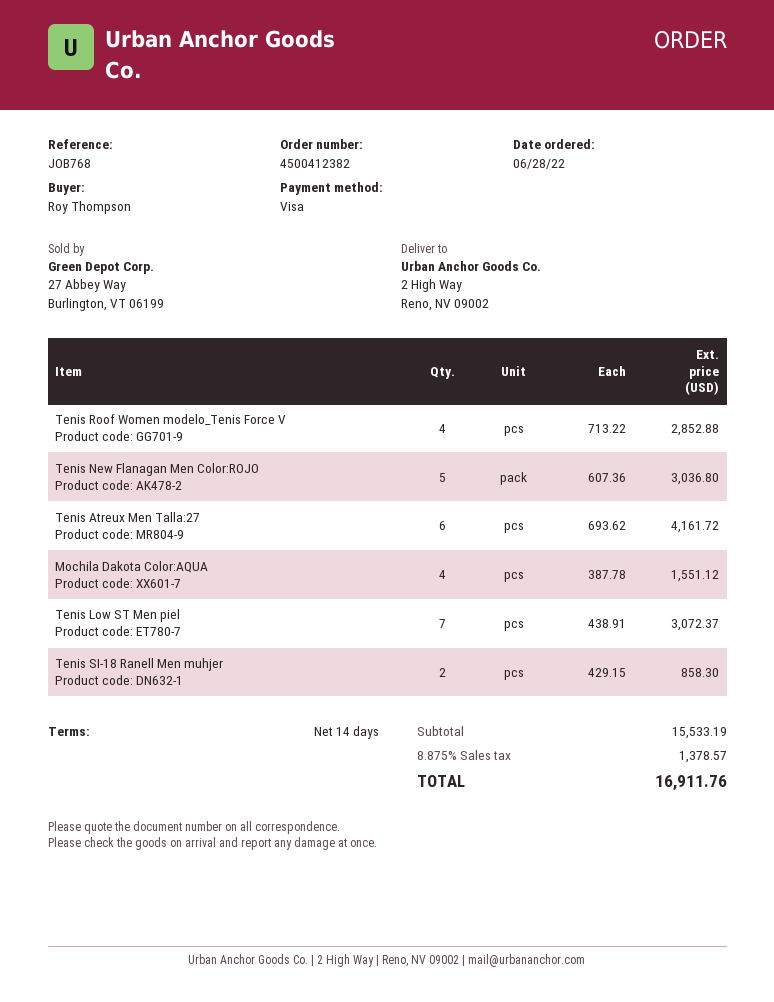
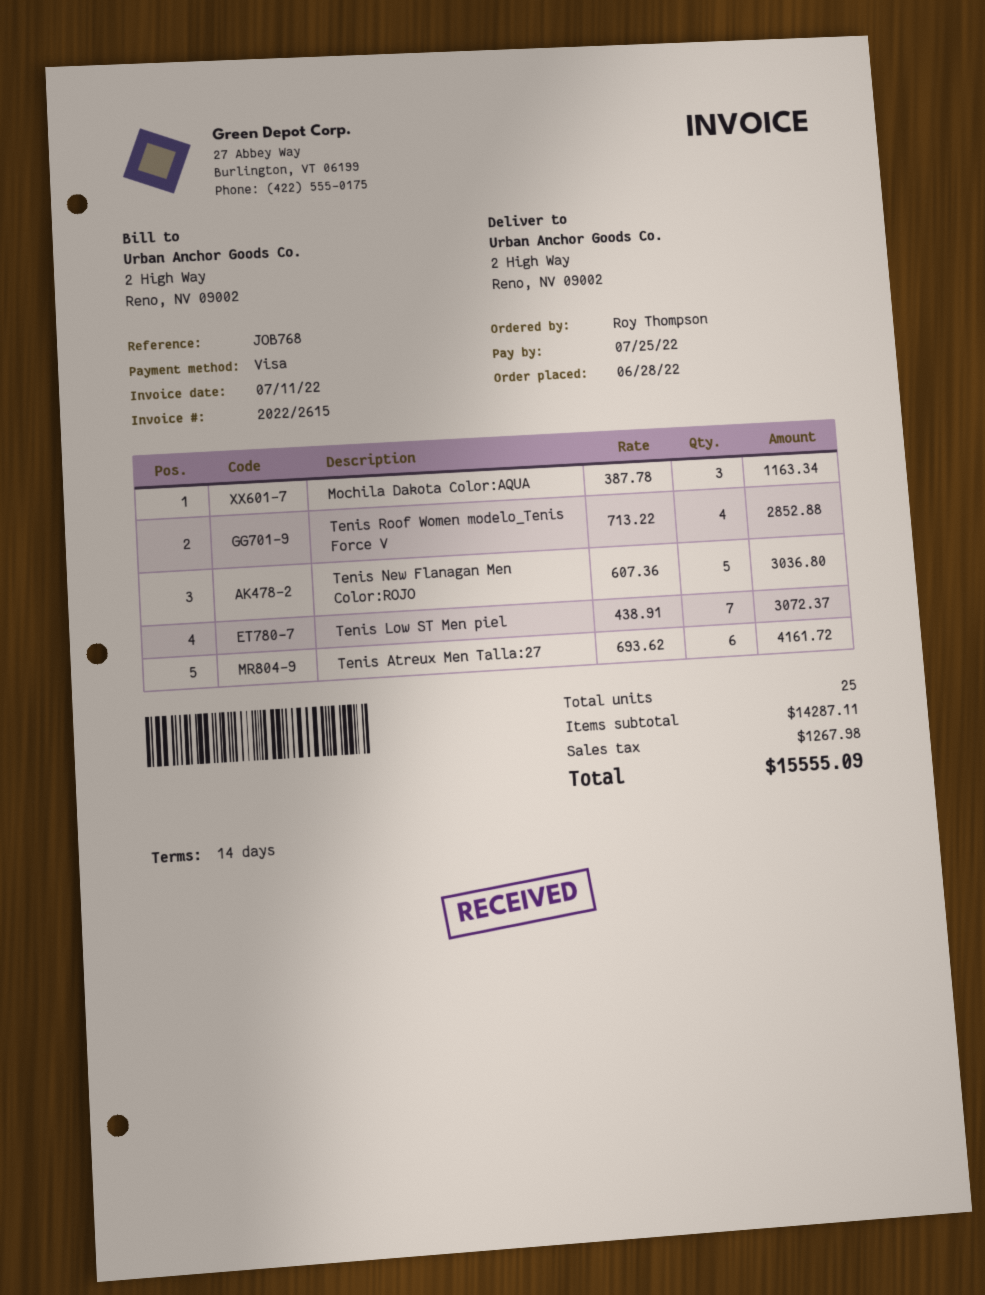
Mochila Dakota Color:AQUA: 4 x 387.78 = 1551.12 -> 3 x 387.78 = 1163.34
Tenis SI-18 Ranell Men muhjer: 2 x 429.15 = 858.30 -> none
subtotal: 15533.19 -> 14287.11
tax: 1378.57 -> 1267.98
total: 16911.76 -> 15555.09

